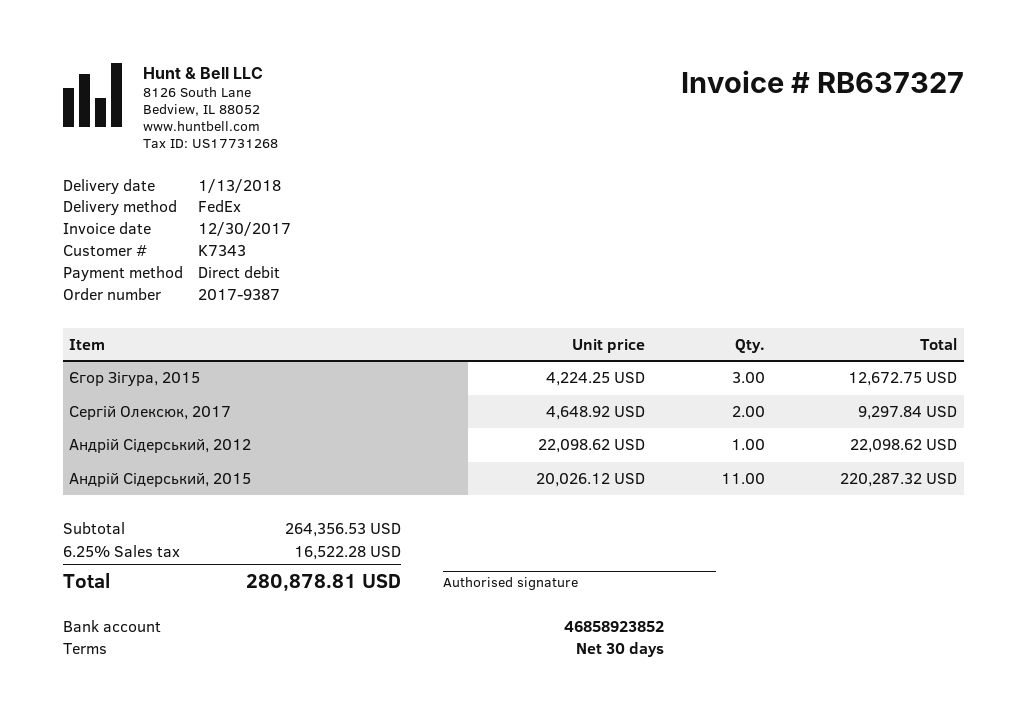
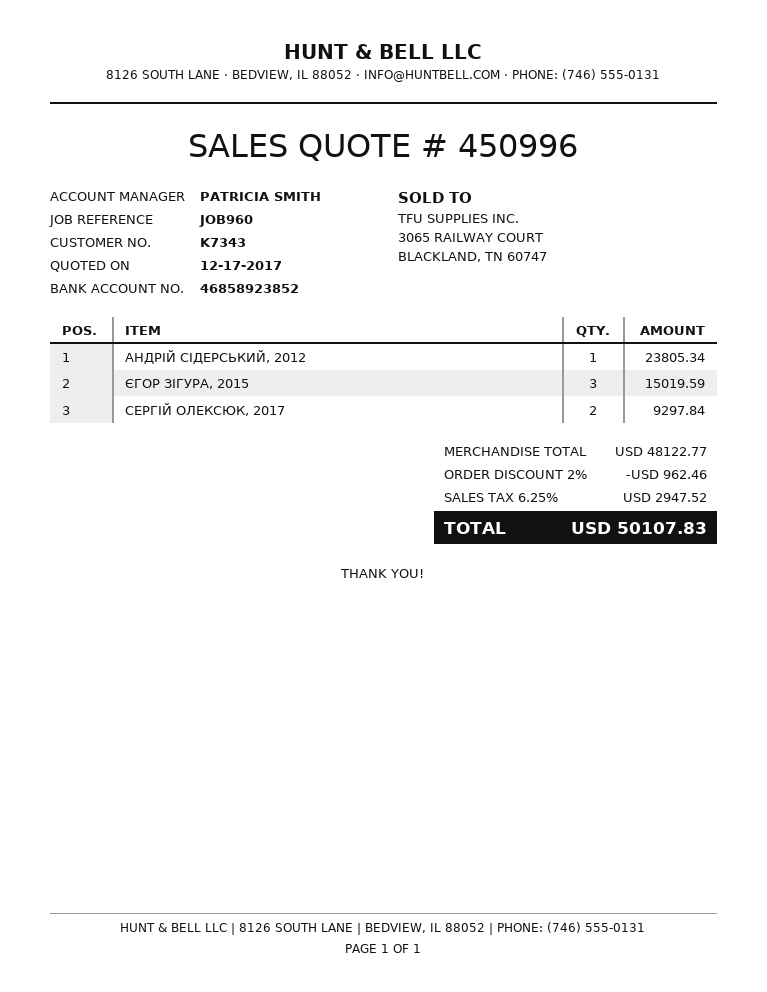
Єгор Зігура, 2015: 3 for 12672.75 -> 3 for 15019.59
Андрій Сідерський, 2012: 1 for 22098.62 -> 1 for 23805.34
Андрій Сідерський, 2015: 11 for 220287.32 -> none
subtotal: 264356.53 -> 48122.77
discount: none -> 2% = 962.46
tax: 6.25% = 16522.28 -> 6.25% = 2947.52
total: 280878.81 -> 50107.83

